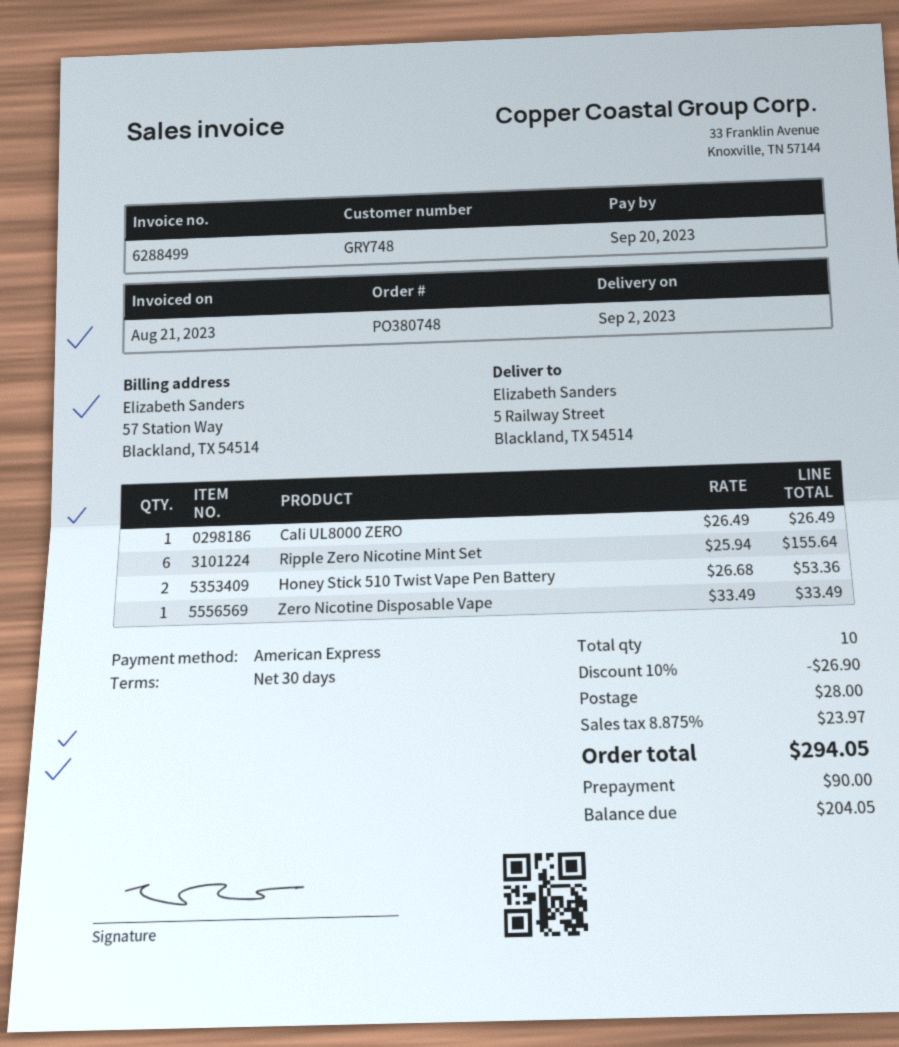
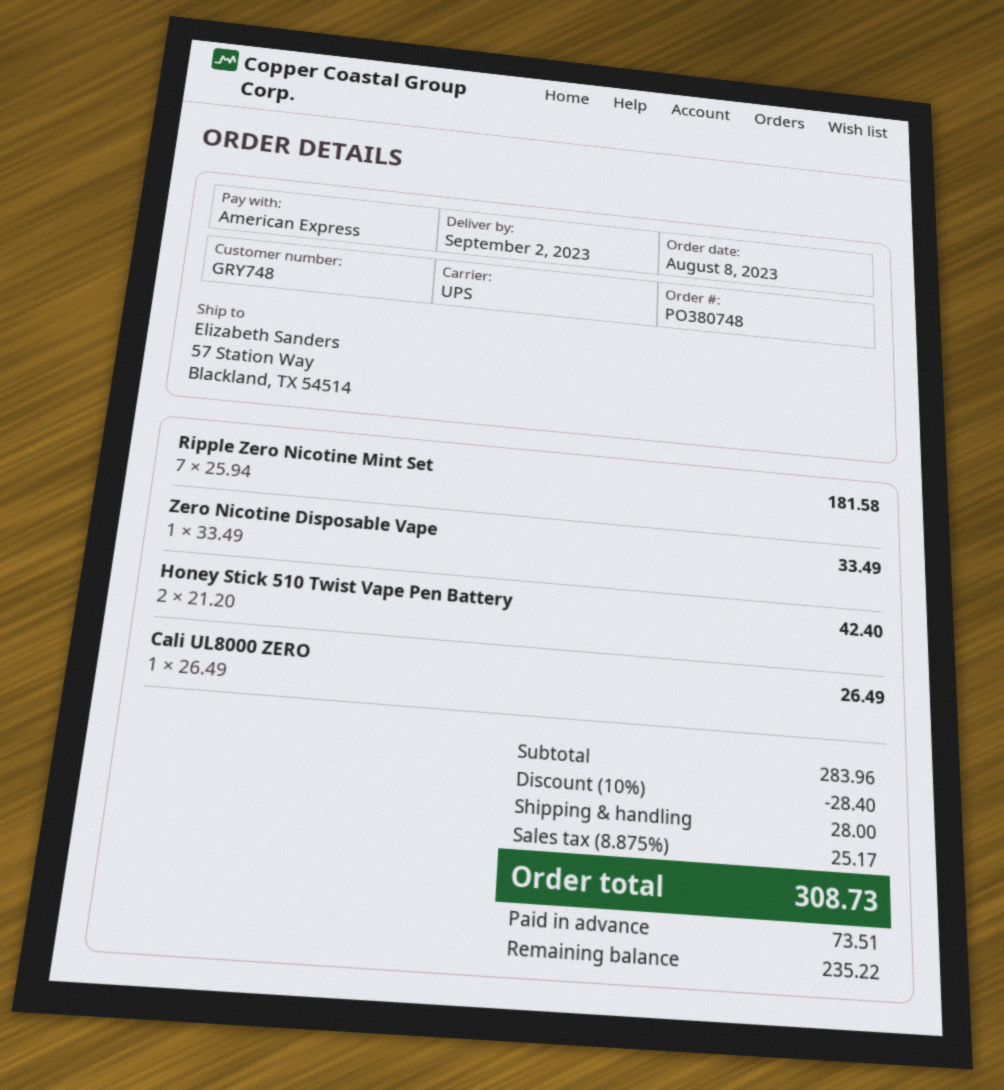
ship to: 5 Railway Street, Blackland, TX 54514 -> 57 Station Way, Blackland, TX 54514
Ripple Zero Nicotine Mint Set: 6 x 25.94 = 155.64 -> 7 x 25.94 = 181.58
Honey Stick 510 Twist Vape Pen Battery: 2 x 26.68 = 53.36 -> 2 x 21.20 = 42.40
discount: 10% = 26.90 -> 10% = 28.40
tax: 8.875% = 23.97 -> 8.875% = 25.17
total: 294.05 -> 308.73
deposit: 90.00 -> 73.51
balance: 204.05 -> 235.22

